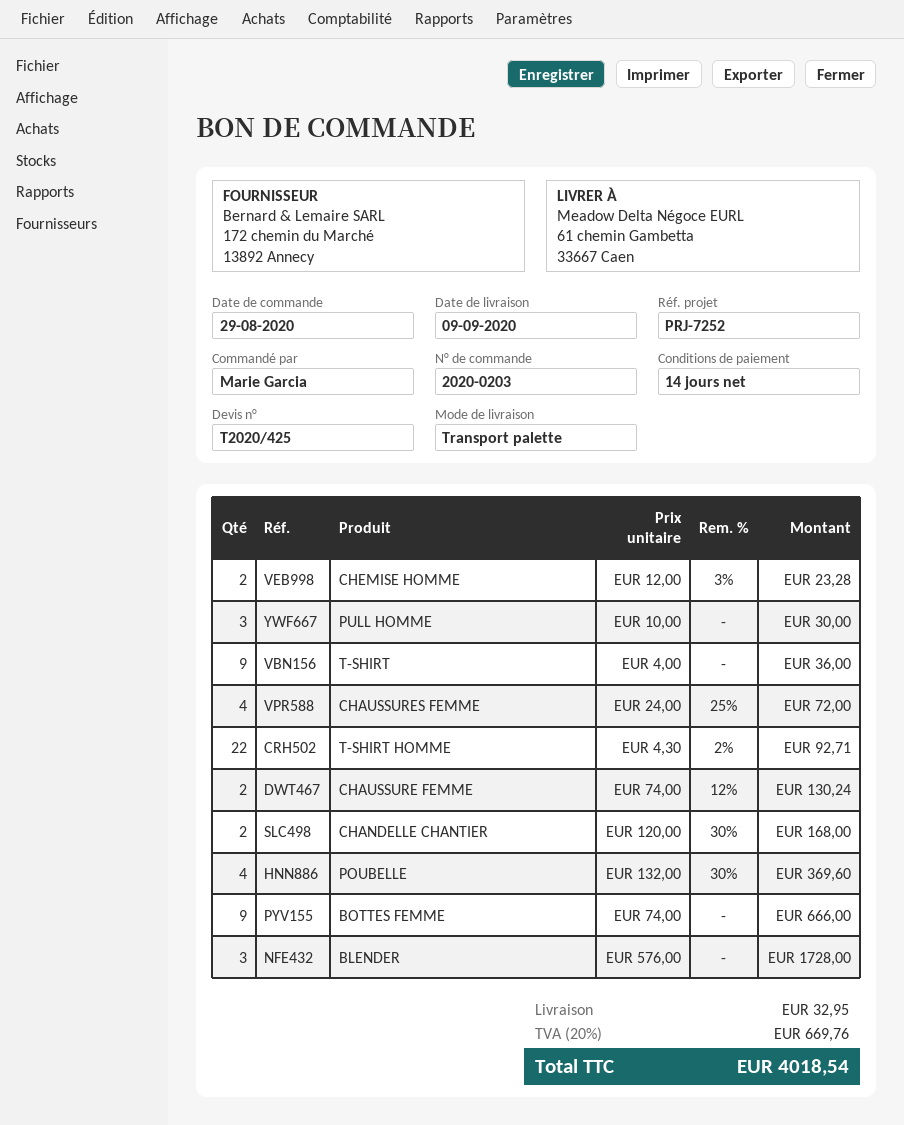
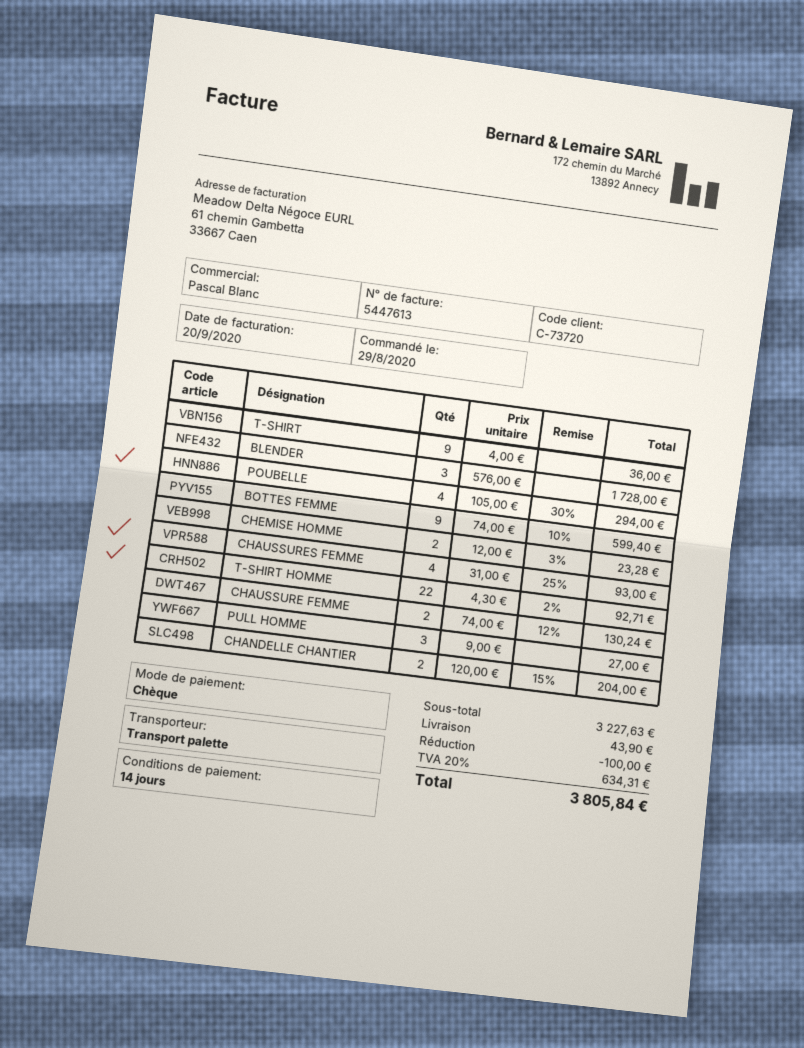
PULL HOMME: 3 x 10.00 = 30.00 -> 3 x 9.00 = 27.00
CHAUSSURES FEMME: 4 x 24.00 - 25% = 72.00 -> 4 x 31.00 - 25% = 93.00
CHANDELLE CHANTIER: 2 x 120.00 - 30% = 168.00 -> 2 x 120.00 - 15% = 204.00
POUBELLE: 4 x 132.00 - 30% = 369.60 -> 4 x 105.00 - 30% = 294.00
BOTTES FEMME: 9 x 74.00 = 666.00 -> 9 x 74.00 - 10% = 599.40
discount: none -> 100.00
shipping: 32.95 -> 43.90
tax: 20% = 669.76 -> 20% = 634.31
total: 4018.54 -> 3805.84

